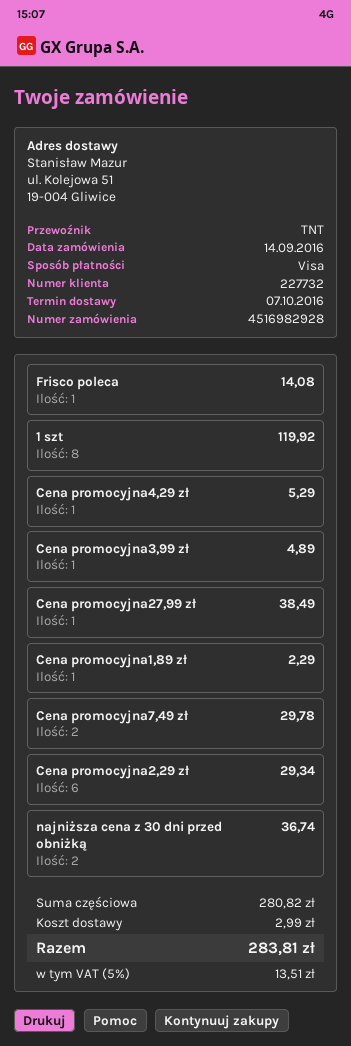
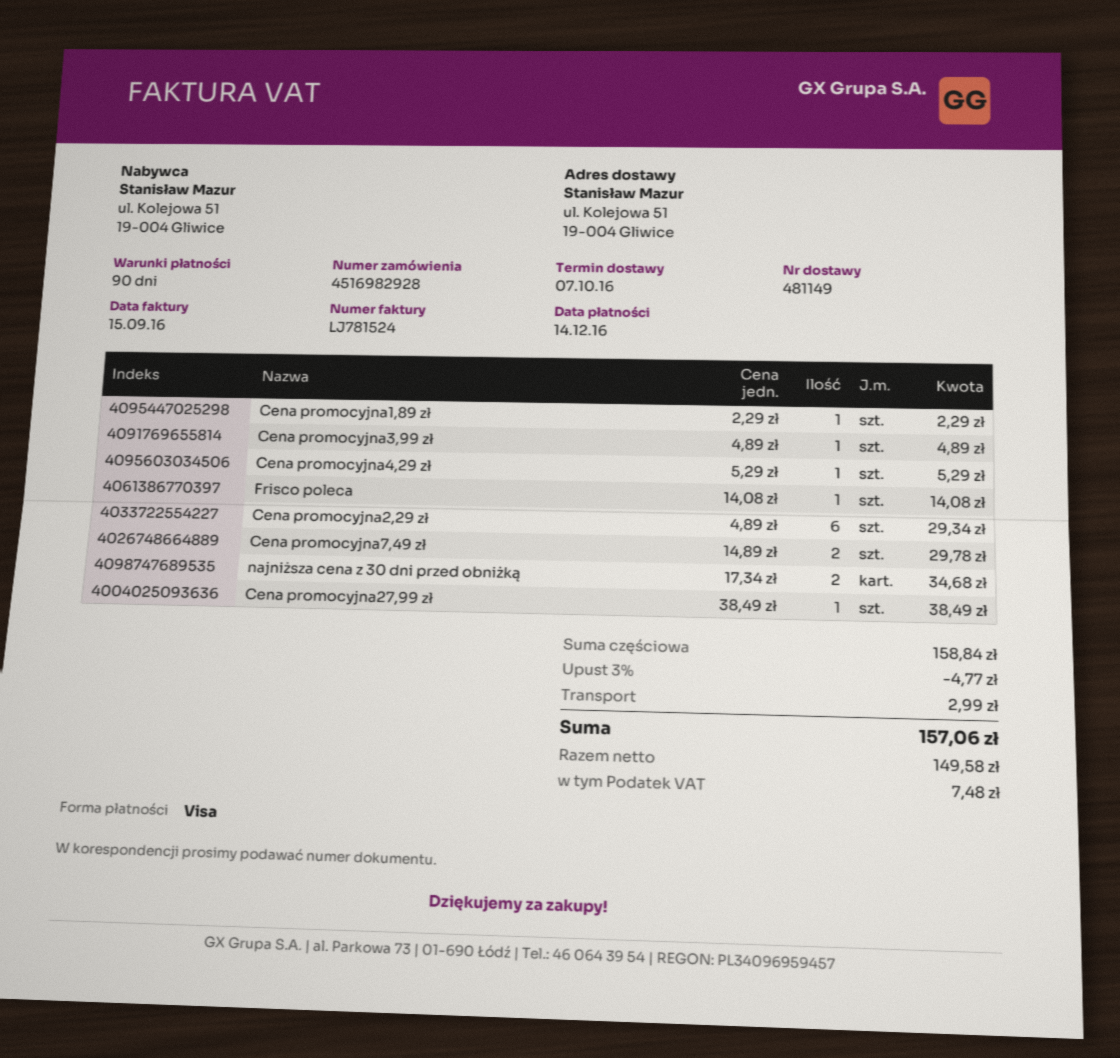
1 szt: 8 for 119.92 -> none
najniższa cena z 30 dni przed obniżką: 2 for 36.74 -> 2 for 34.68
subtotal: 280.82 -> 158.84
discount: none -> 3% = 4.77
tax: 13.51 -> 7.48
total: 283.81 -> 157.06

